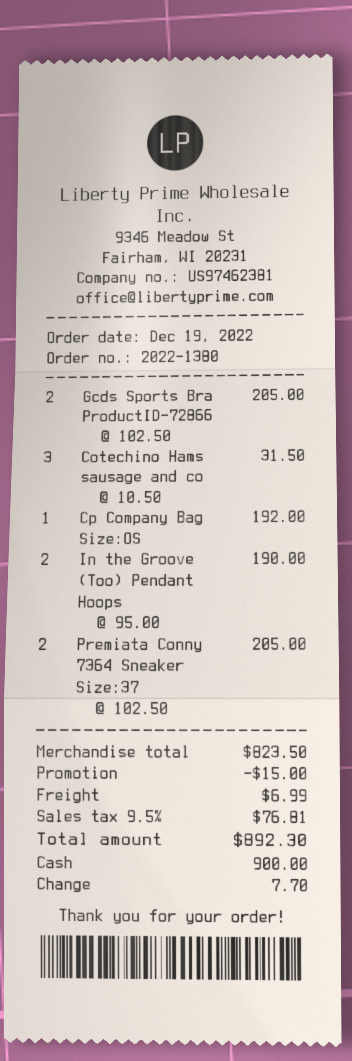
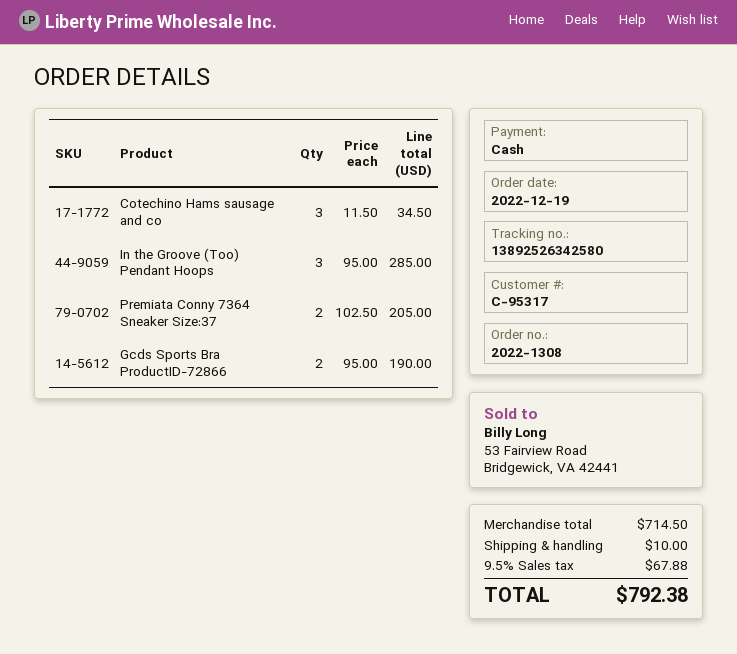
order number: 2022-1380 -> 2022-1308
Gcds Sports Bra ProductID-72866: 2 x 102.50 = 205.00 -> 2 x 95.00 = 190.00
Cotechino Hams sausage and co: 3 x 10.50 = 31.50 -> 3 x 11.50 = 34.50
Cp Company Bag Size:OS: 1 x 192.00 = 192.00 -> none
In the Groove (Too) Pendant Hoops: 2 x 95.00 = 190.00 -> 3 x 95.00 = 285.00
subtotal: 823.50 -> 714.50
discount: 15.00 -> none
shipping: 6.99 -> 10.00
tax: 9.5% = 76.81 -> 9.5% = 67.88
total: 892.30 -> 792.38

